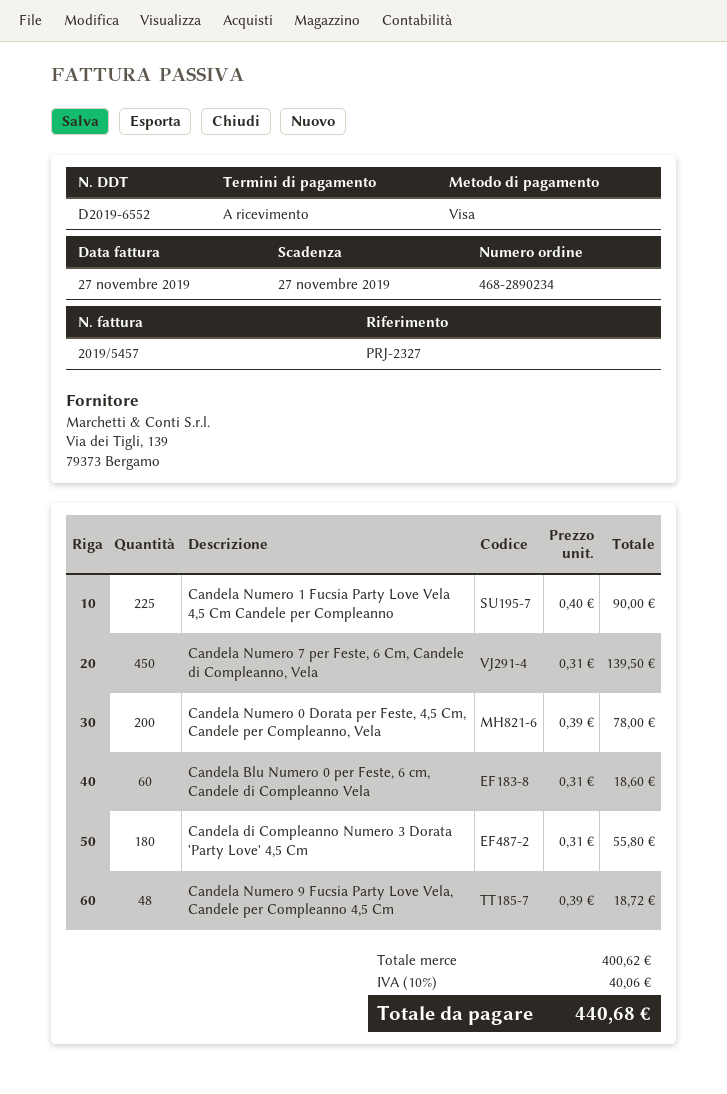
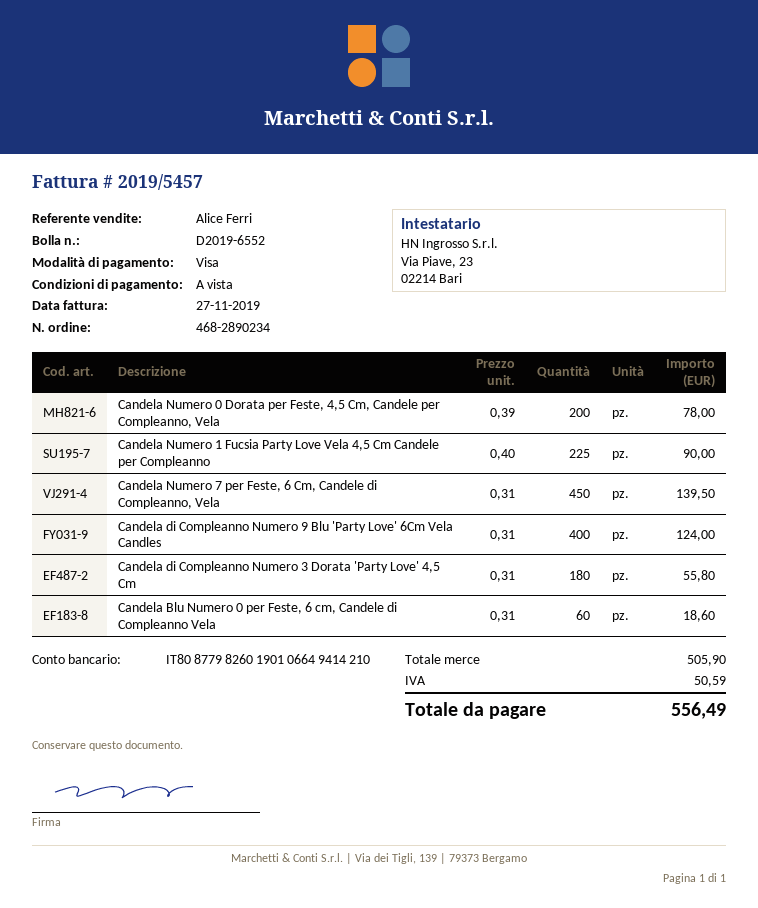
Candela Numero 9 Fucsia Party Love Vela, Candele per Compleanno 4,5 Cm: 48 x 0.39 = 18.72 -> none
Candela di Compleanno Numero 9 Blu 'Party Love' 6Cm Vela Candles: none -> 400 x 0.31 = 124.00
subtotal: 400.62 -> 505.90
tax: 40.06 -> 50.59
total: 440.68 -> 556.49

